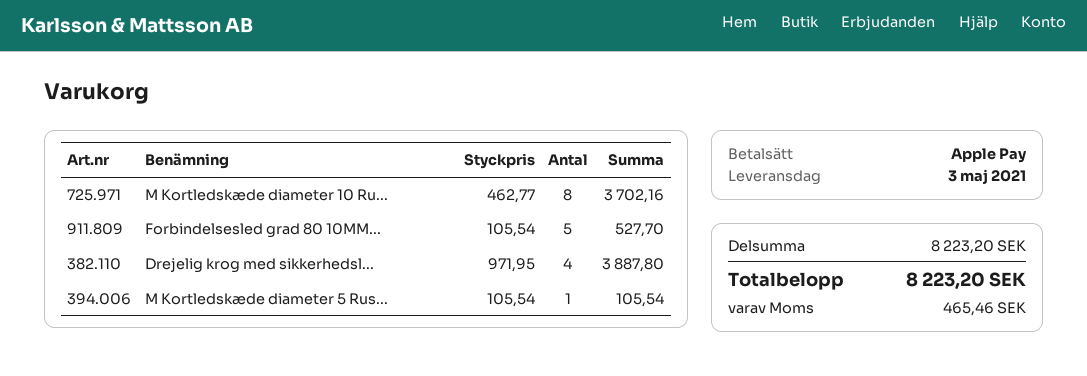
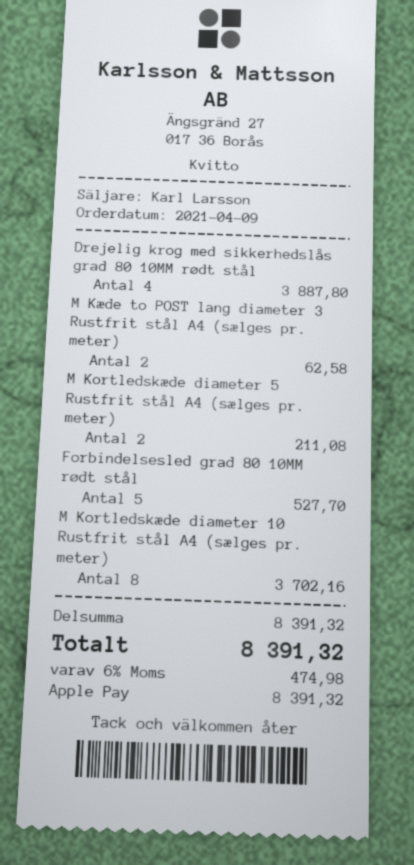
M Kortledskæde diameter 5 Rus...: 1 for 105.54 -> 2 for 211.08
M Kæde to POST lang diameter 3 Rustfrit stål A4 (sælges pr. meter): none -> 2 for 62.58
subtotal: 8223.20 -> 8391.32
tax: 465.46 -> 474.98
total: 8223.20 -> 8391.32

